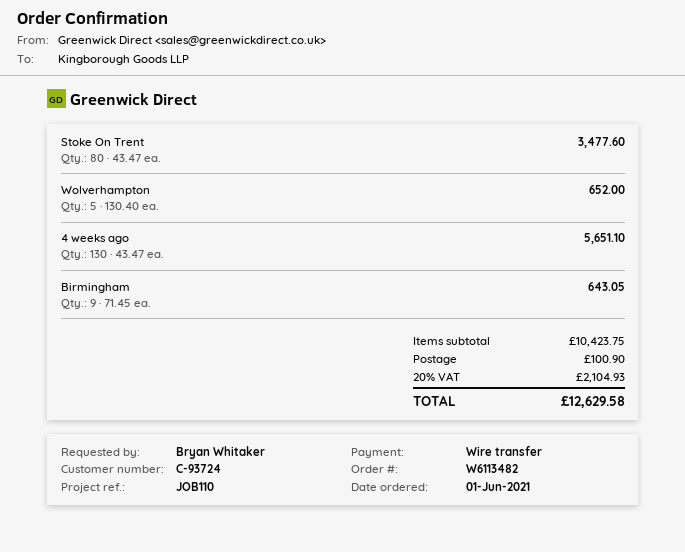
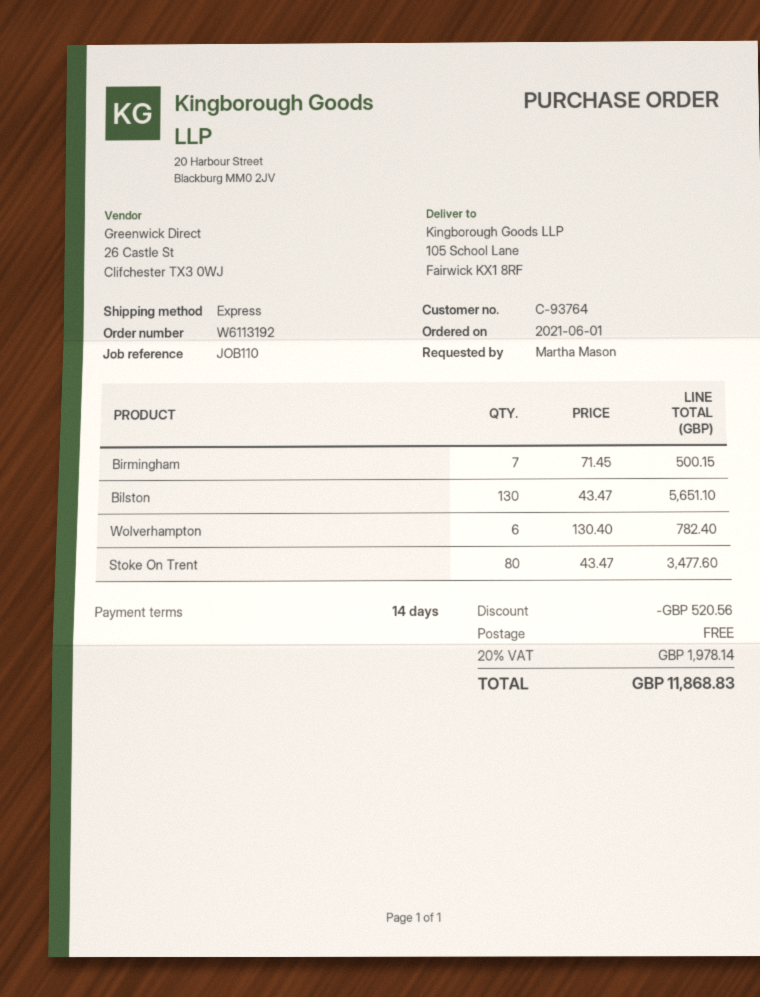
order number: W6113482 -> W6113192
customer number: C-93724 -> C-93764
ordered by: Bryan Whitaker -> Martha Mason
Wolverhampton: 5 x 130.40 = 652.00 -> 6 x 130.40 = 782.40
4 weeks ago: 130 x 43.47 = 5651.10 -> none
Birmingham: 9 x 71.45 = 643.05 -> 7 x 71.45 = 500.15
Bilston: none -> 130 x 43.47 = 5651.10
discount: none -> 520.56
shipping: 100.90 -> 0.00
tax: 20% = 2104.93 -> 20% = 1978.14
total: 12629.58 -> 11868.83

